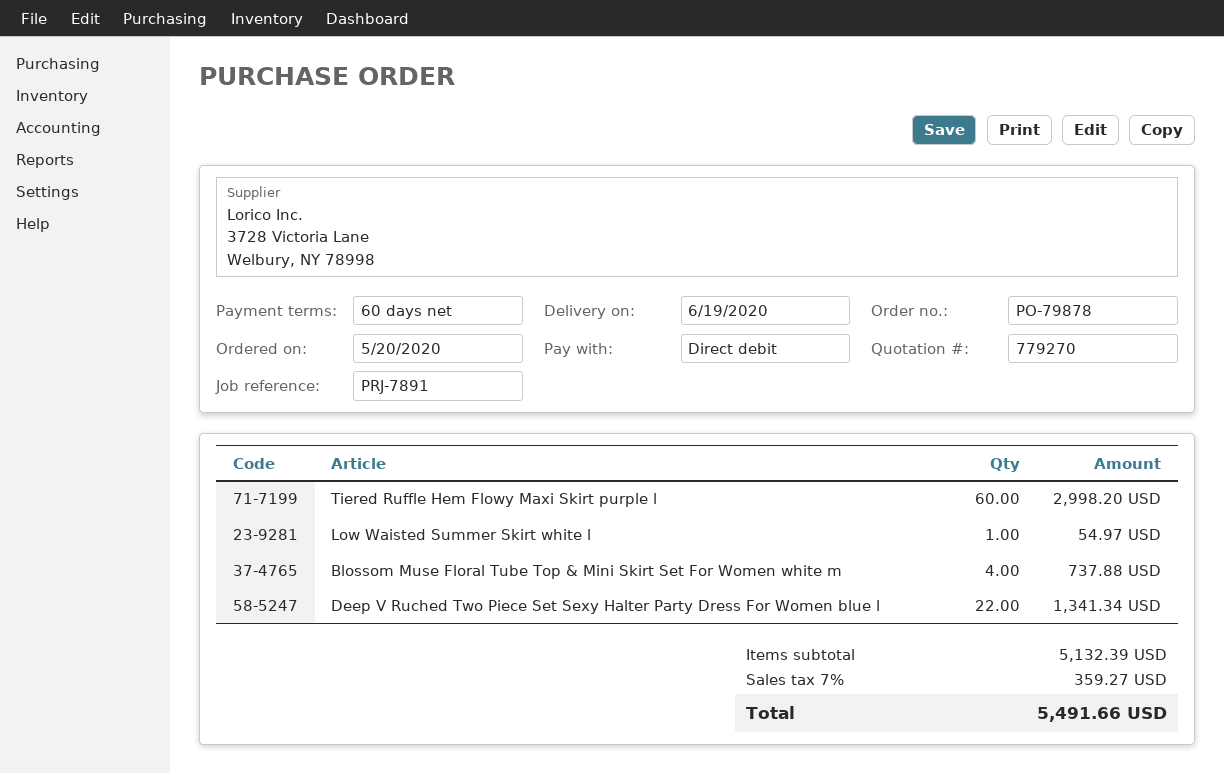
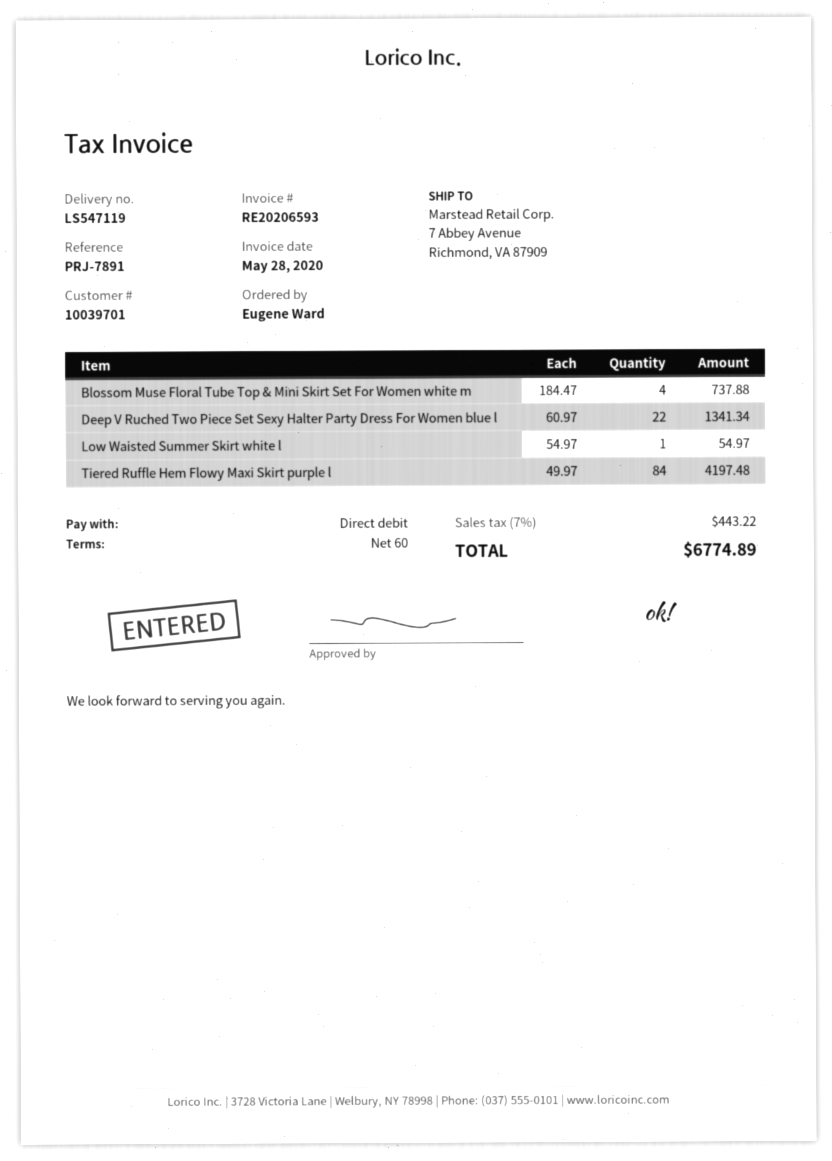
Tiered Ruffle Hem Flowy Maxi Skirt purple l: 60 for 2998.20 -> 84 for 4197.48
tax: 7% = 359.27 -> 7% = 443.22
total: 5491.66 -> 6774.89

